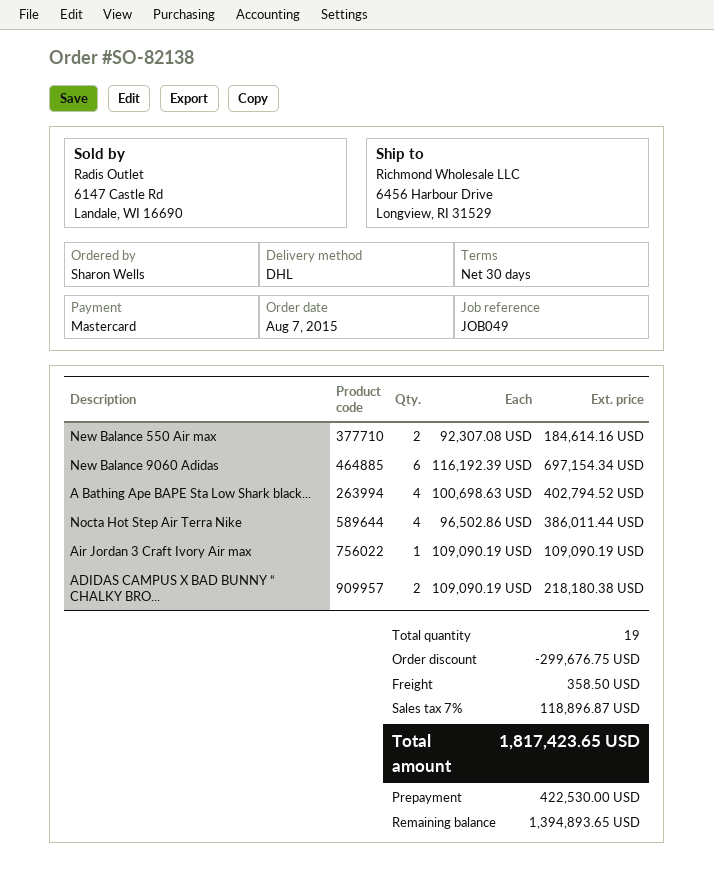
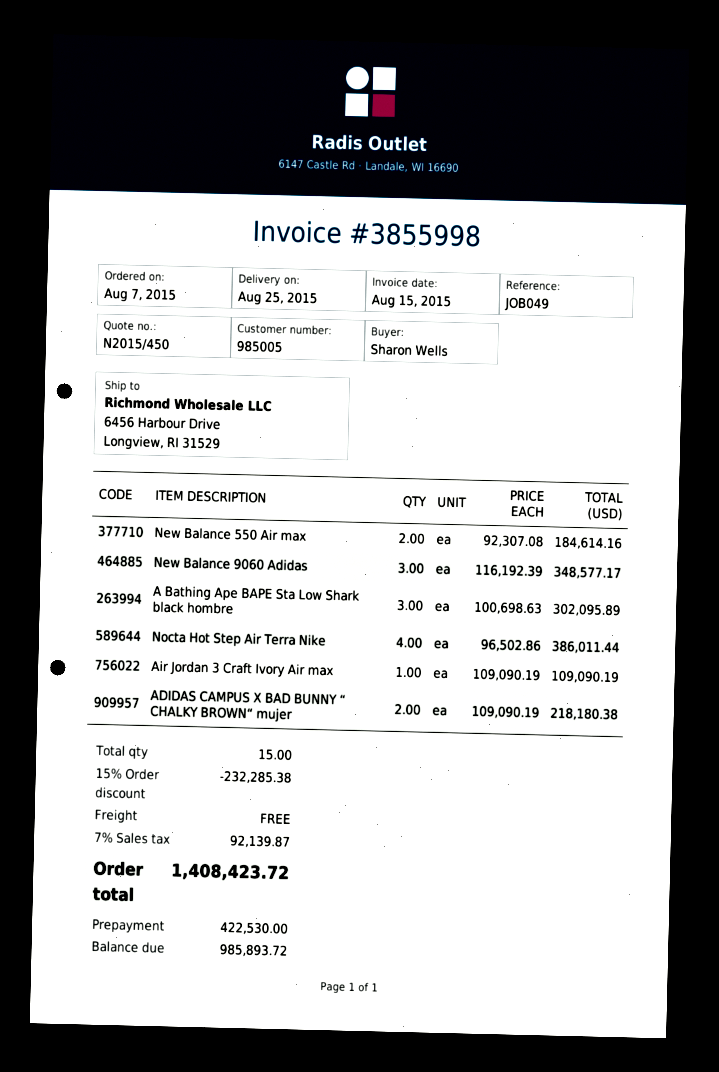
New Balance 9060 Adidas: 6 x 116192.39 = 697154.34 -> 3 x 116192.39 = 348577.17
A Bathing Ape BAPE Sta Low Shark black...: 4 x 100698.63 = 402794.52 -> 3 x 100698.63 = 302095.89
total quantity: 19 -> 15
discount: 299676.75 -> 232285.38
shipping: 358.50 -> 0.00
tax: 7% = 118896.87 -> 7% = 92139.87
total: 1817423.65 -> 1408423.72
balance: 1394893.65 -> 985893.72

